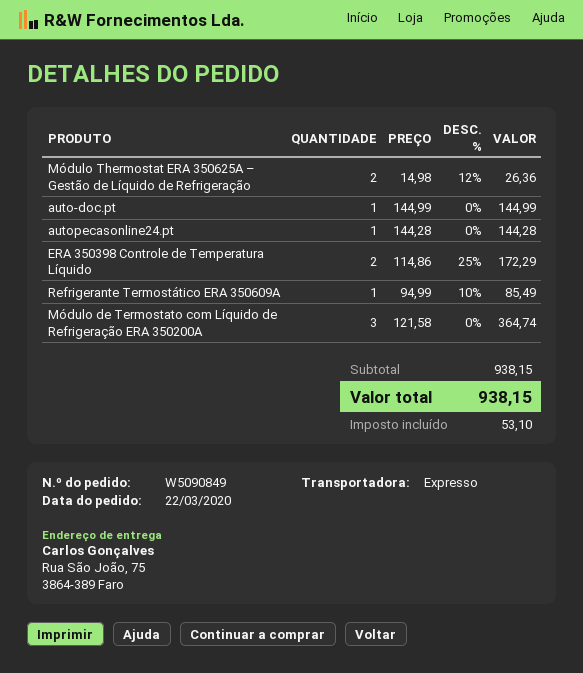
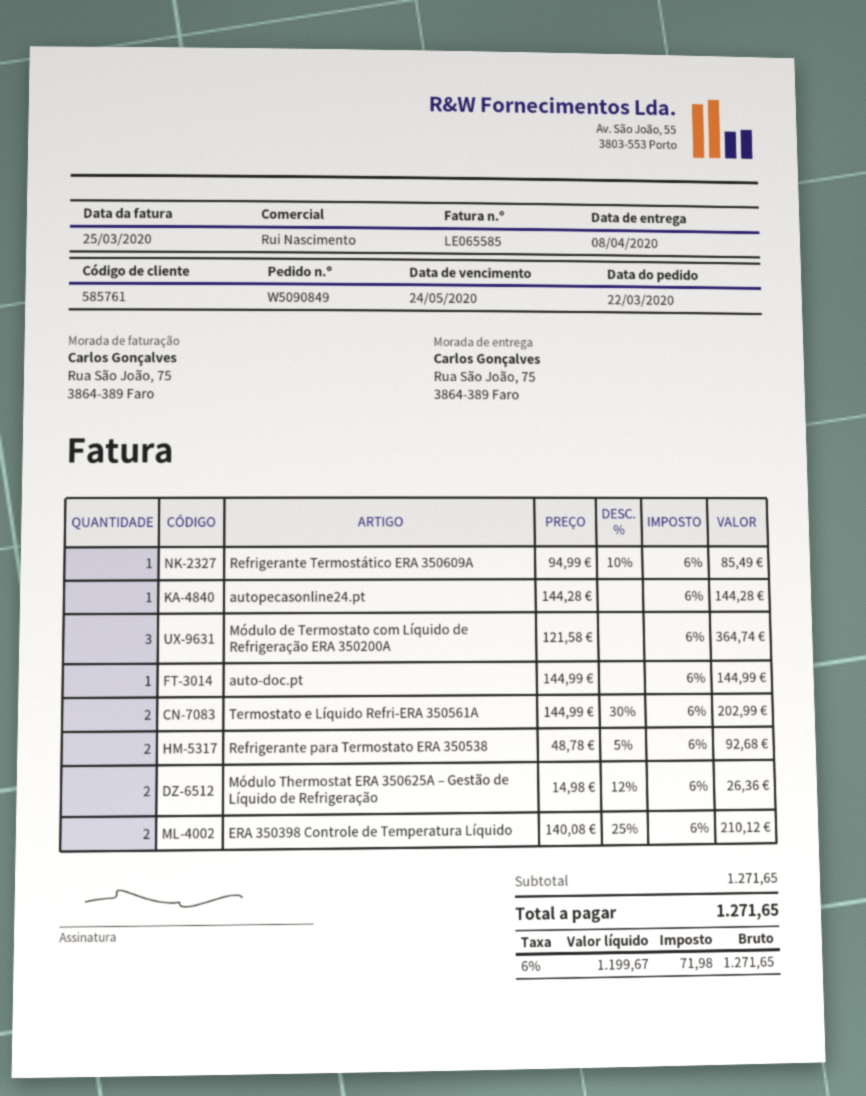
ERA 350398 Controle de Temperatura Líquido: 2 x 114.86 - 25% = 172.29 -> 2 x 140.08 - 25% = 210.12
Termostato e Líquido Refri‑ERA 350561A: none -> 2 x 144.99 - 30% = 202.99
Refrigerante para Termostato ERA 350538: none -> 2 x 48.78 - 5% = 92.68
subtotal: 938.15 -> 1271.65
tax: 53.10 -> 71.98
total: 938.15 -> 1271.65

